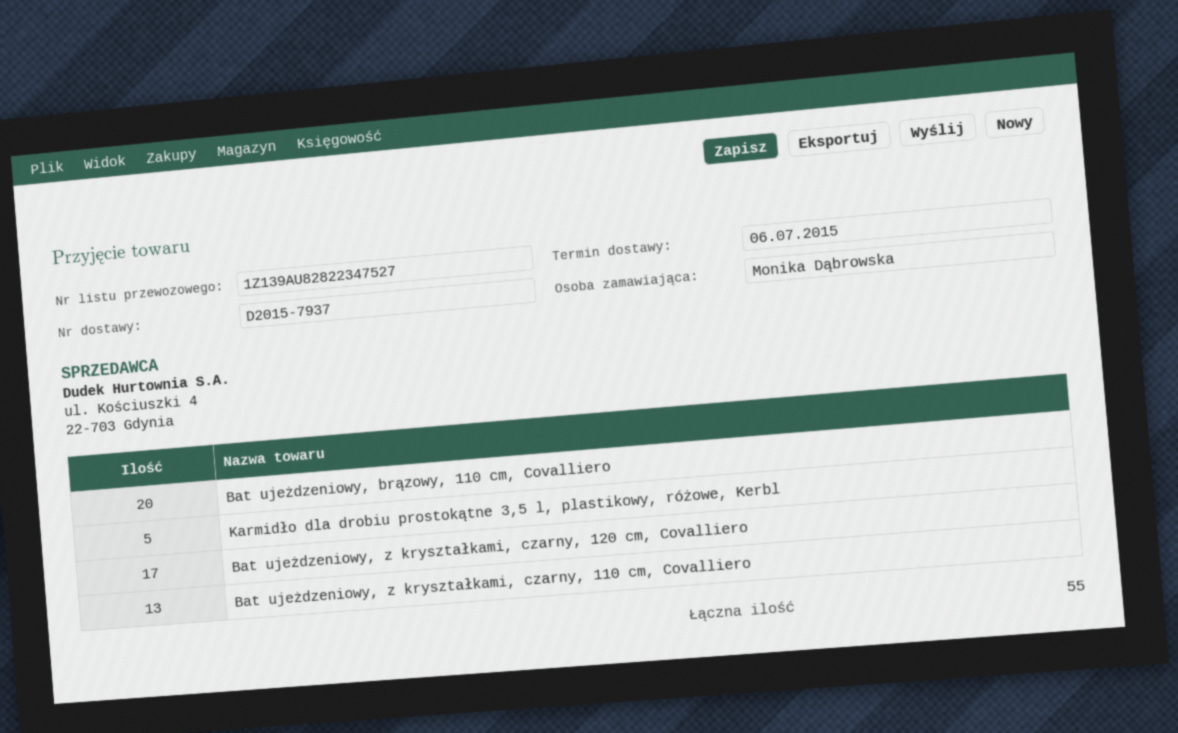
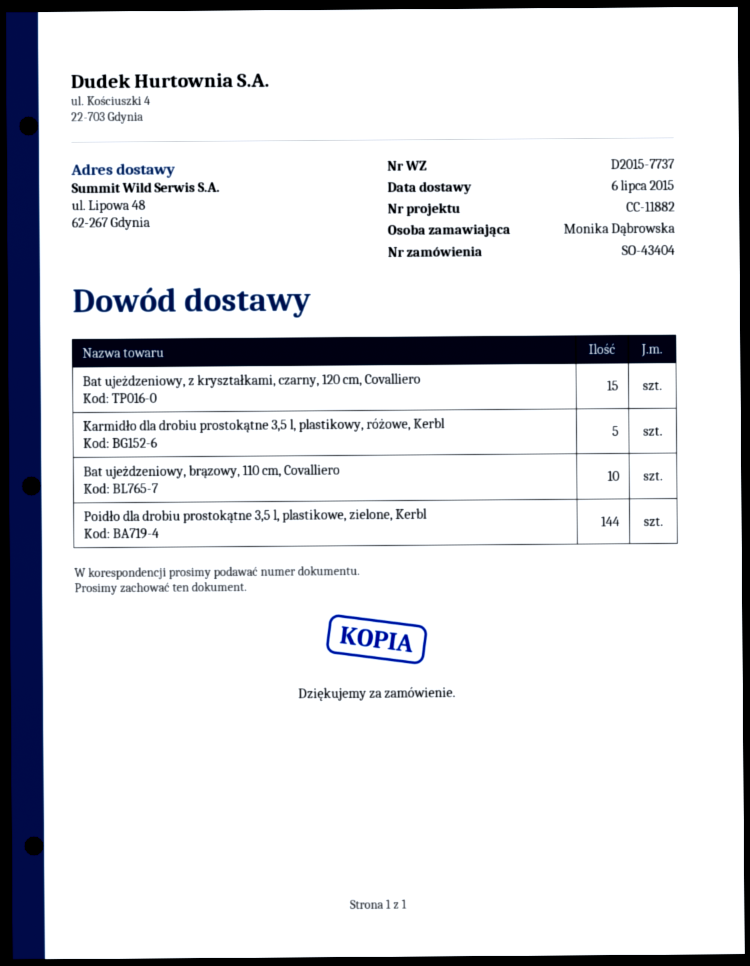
delivery note number: D2015-7937 -> D2015-7737
Bat ujeżdzeniowy, brązowy, 110 cm, Covalliero: 20 -> 10
Bat ujeżdzeniowy, z kryształkami, czarny, 120 cm, Covalliero: 17 -> 15
Bat ujeżdzeniowy, z kryształkami, czarny, 110 cm, Covalliero: 13 -> none
Poidło dla drobiu prostokątne 3,5 l, plastikowe, zielone, Kerbl: none -> 144

